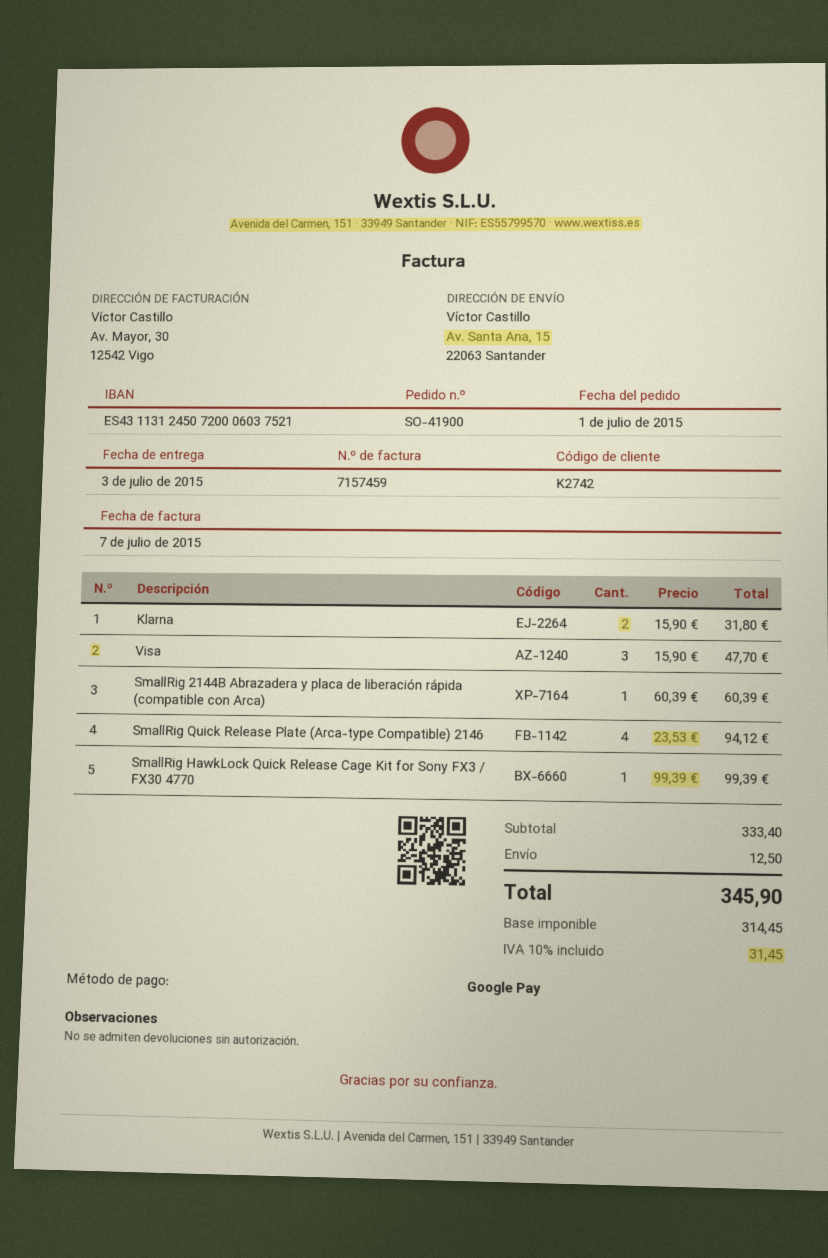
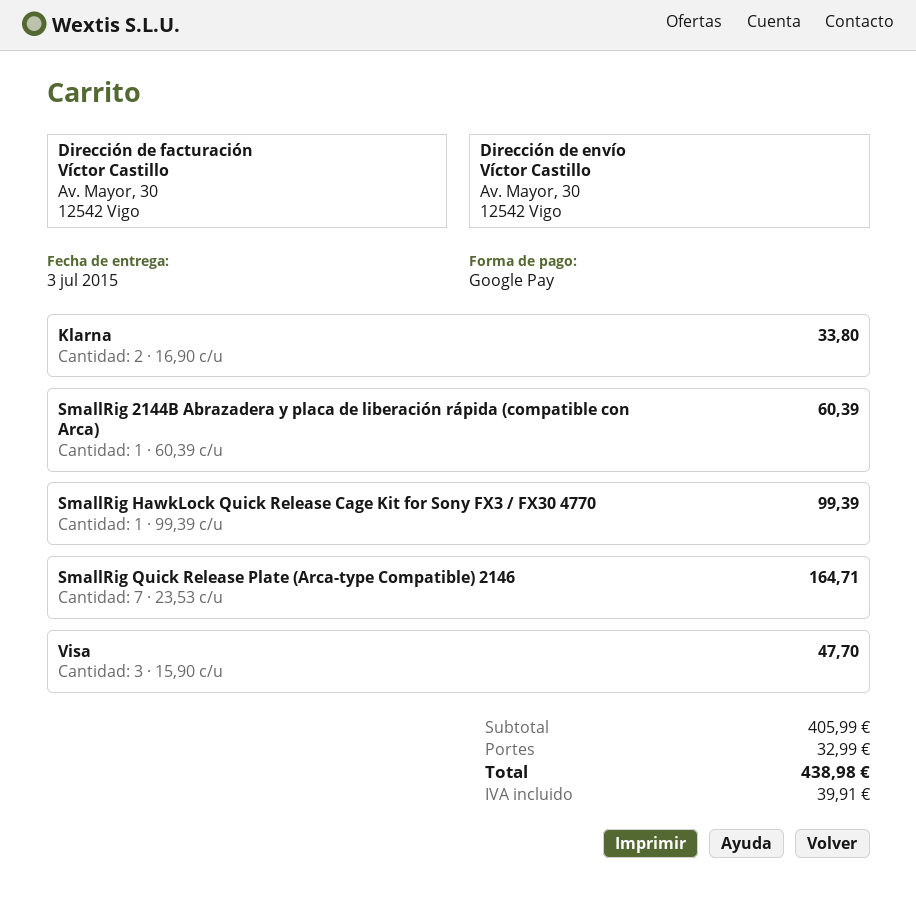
ship to: Av. Santa Ana, 15, 22063 Santander -> Av. Mayor, 30, 12542 Vigo
Klarna: 2 x 15.90 = 31.80 -> 2 x 16.90 = 33.80
SmallRig Quick Release Plate (Arca-type Compatible) 2146: 4 x 23.53 = 94.12 -> 7 x 23.53 = 164.71
subtotal: 333.40 -> 405.99
shipping: 12.50 -> 32.99
tax: 31.45 -> 39.91
total: 345.90 -> 438.98

